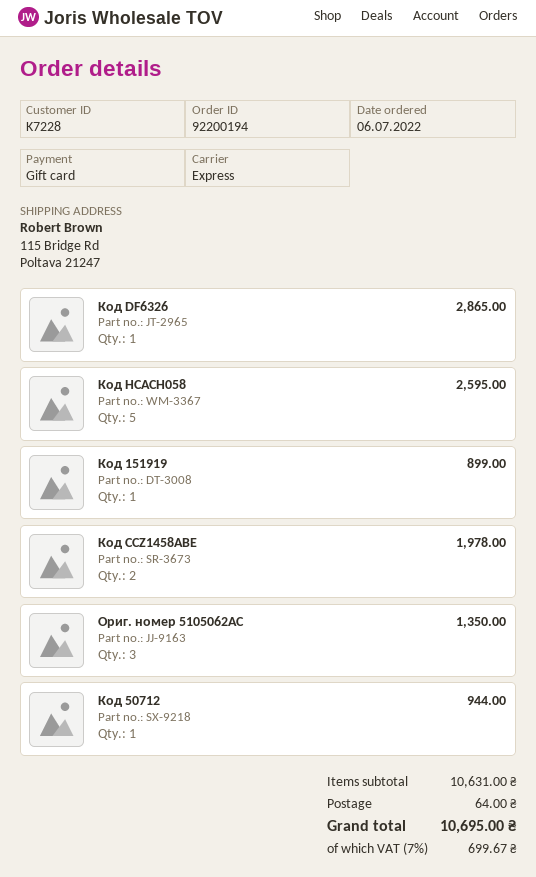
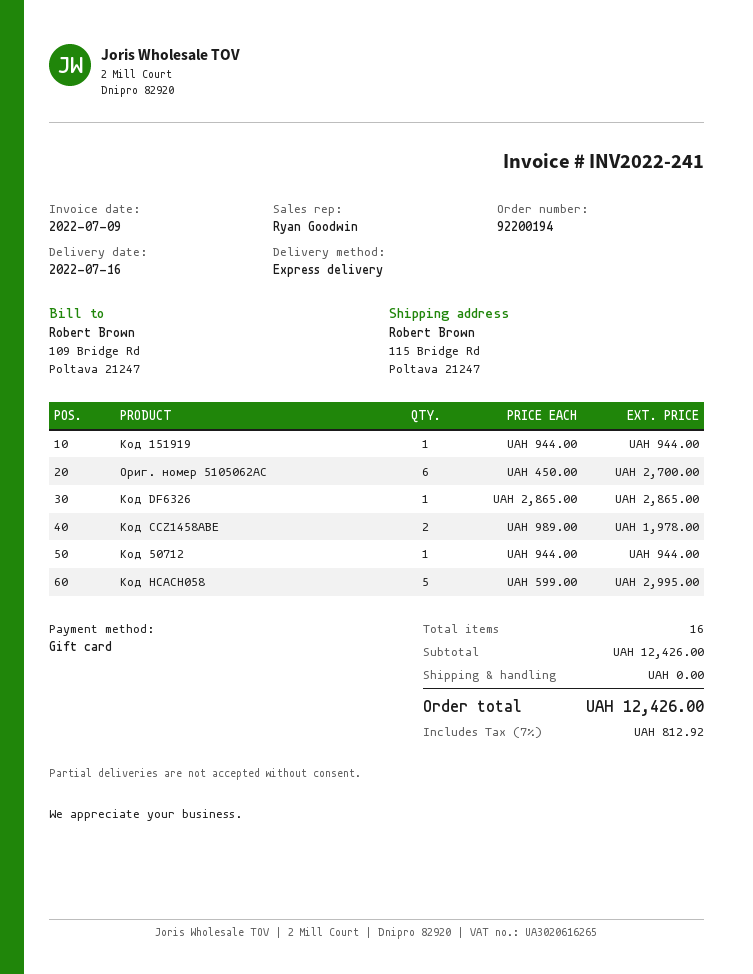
Код HCACH058: 5 for 2595.00 -> 5 for 2995.00
Код 151919: 1 for 899.00 -> 1 for 944.00
Ориг. номер 5105062AC: 3 for 1350.00 -> 6 for 2700.00
subtotal: 10631.00 -> 12426.00
shipping: 64.00 -> 0.00
tax: 7% = 699.67 -> 7% = 812.92
total: 10695.00 -> 12426.00

